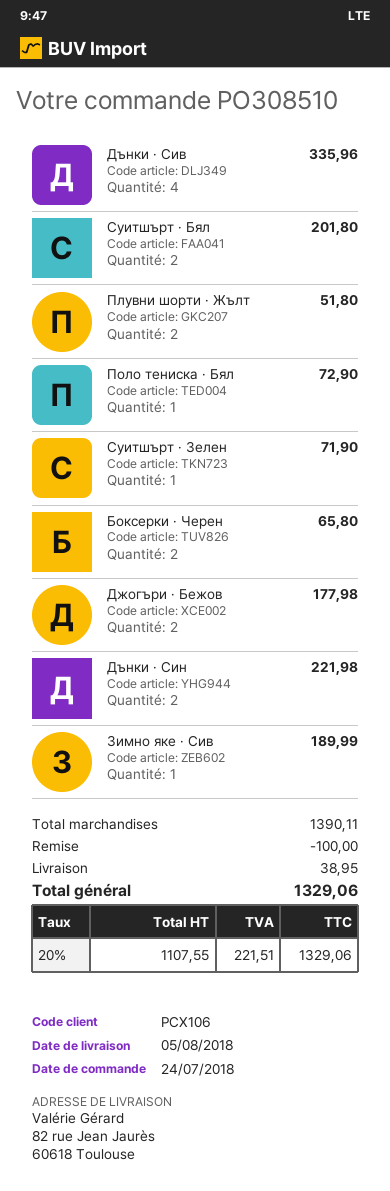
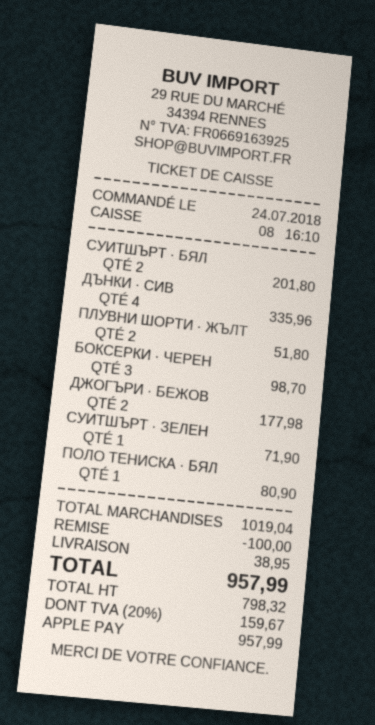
Поло тениска · Бял: 1 for 72.90 -> 1 for 80.90
Боксерки · Черен: 2 for 65.80 -> 3 for 98.70
Дънки · Син: 2 for 221.98 -> none
Зимно яке · Сив: 1 for 189.99 -> none
subtotal: 1390.11 -> 1019.04
net: 1107.55 -> 798.32
tax: 20% = 221.51 -> 20% = 159.67
total: 1329.06 -> 957.99

